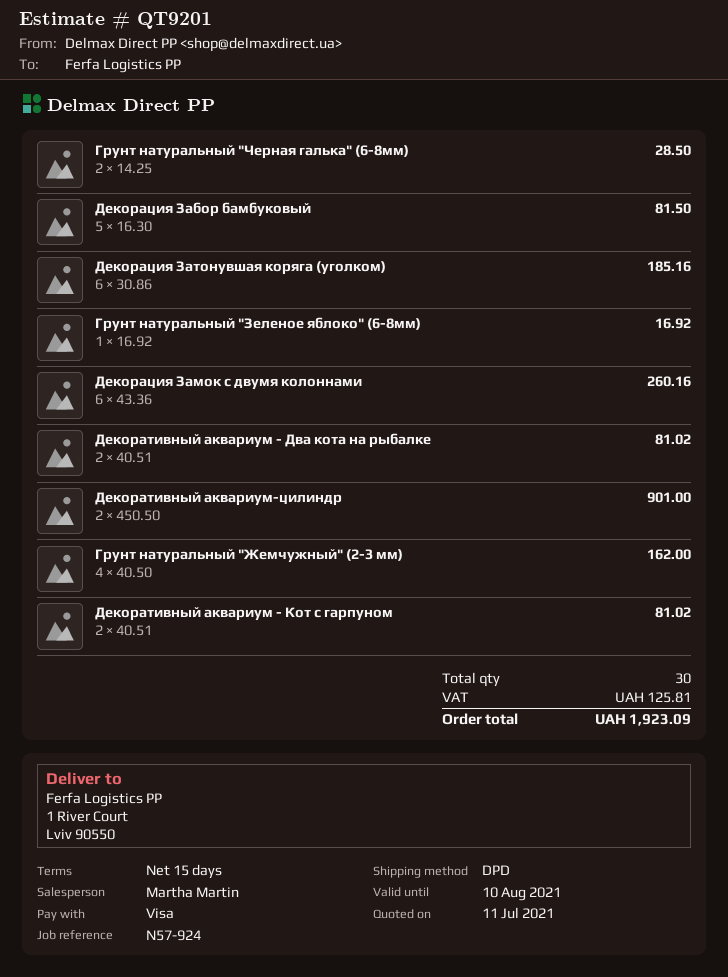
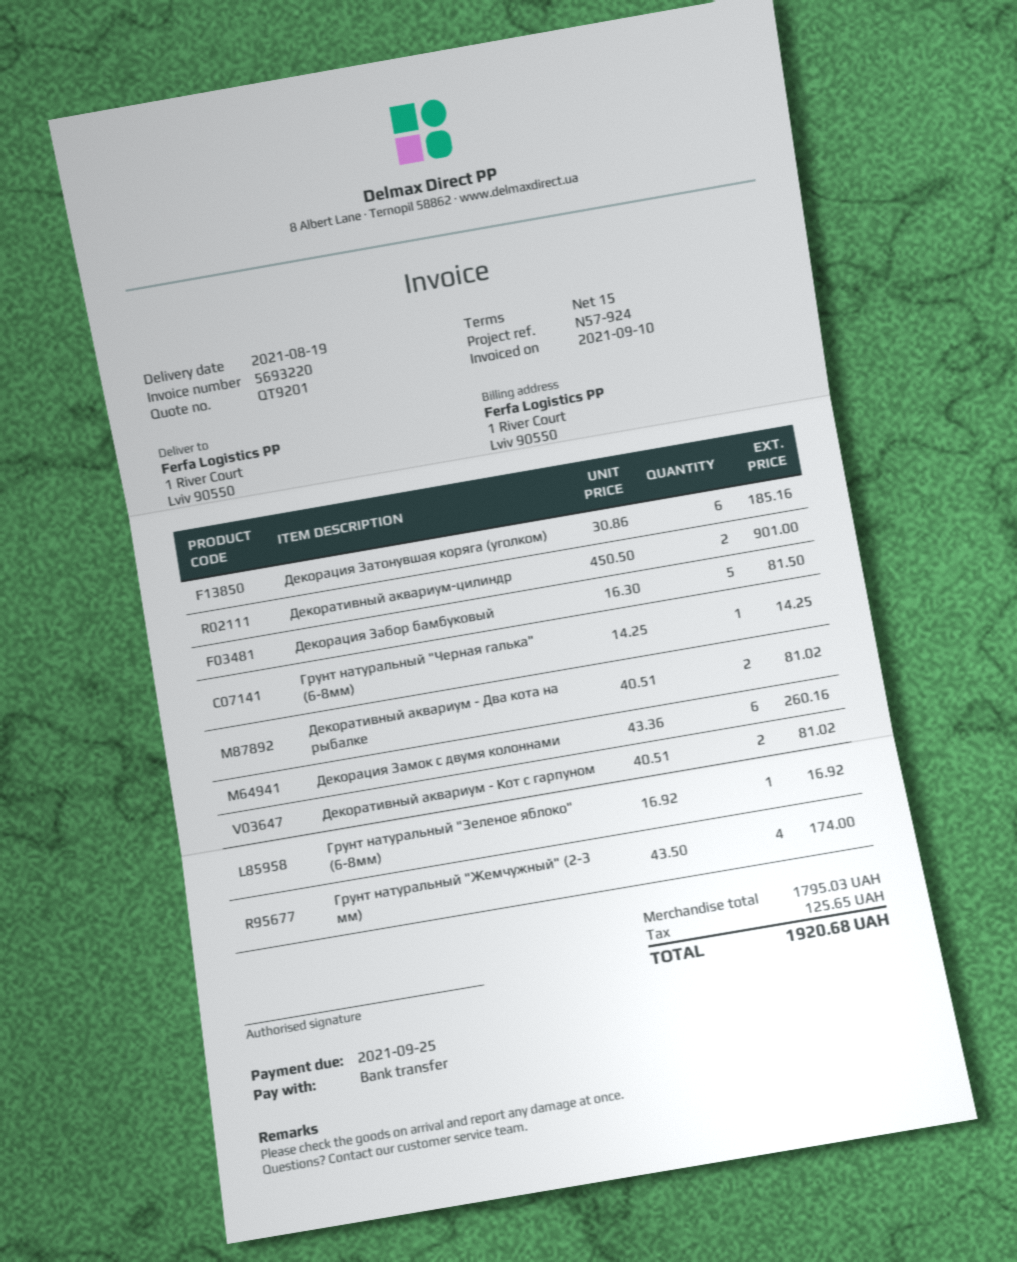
payment method: Visa -> bank transfer
Грунт натуральный "Черная галька" (6-8мм): 2 x 14.25 = 28.50 -> 1 x 14.25 = 14.25
Грунт натуральный "Жемчужный" (2-3 мм): 4 x 40.50 = 162.00 -> 4 x 43.50 = 174.00
tax: 125.81 -> 125.65
total: 1923.09 -> 1920.68

